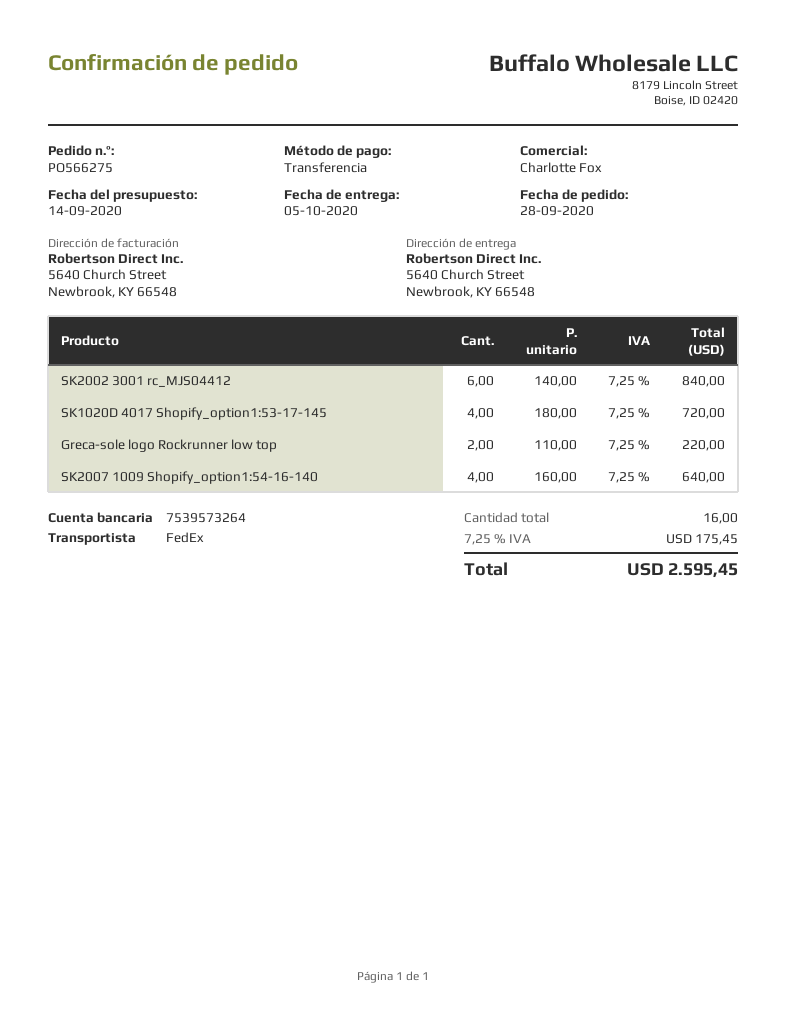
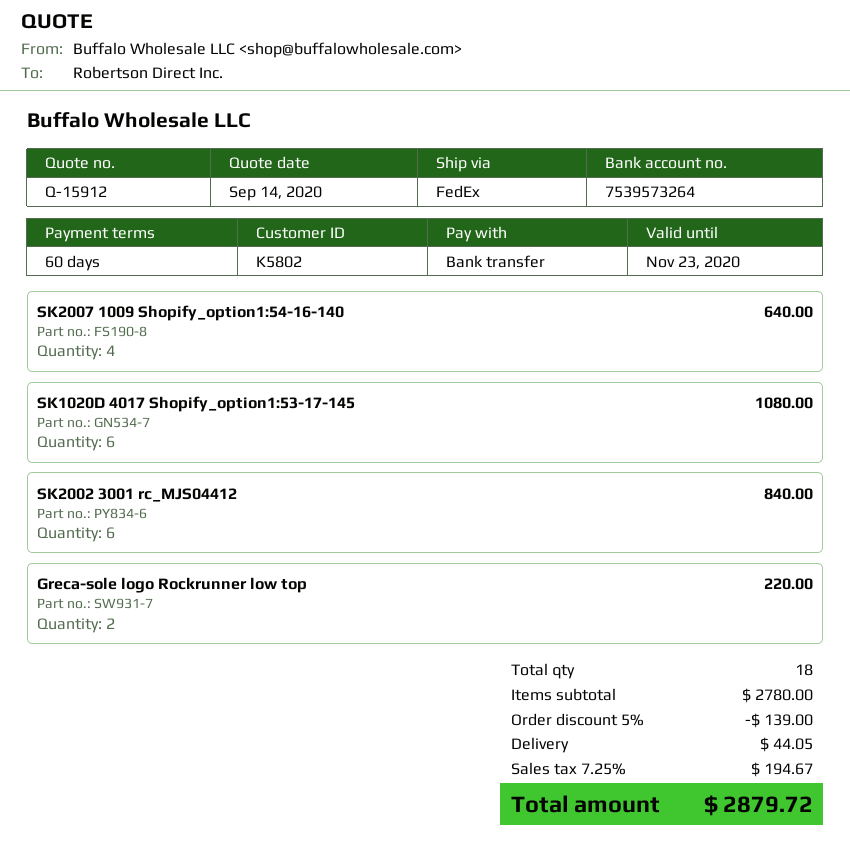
SK1020D 4017 Shopify_option1:53-17-145: 4 for 720.00 -> 6 for 1080.00
total quantity: 16 -> 18
discount: none -> 5% = 139.00
shipping: none -> 44.05
tax: 7.25% = 175.45 -> 7.25% = 194.67
total: 2595.45 -> 2879.72

